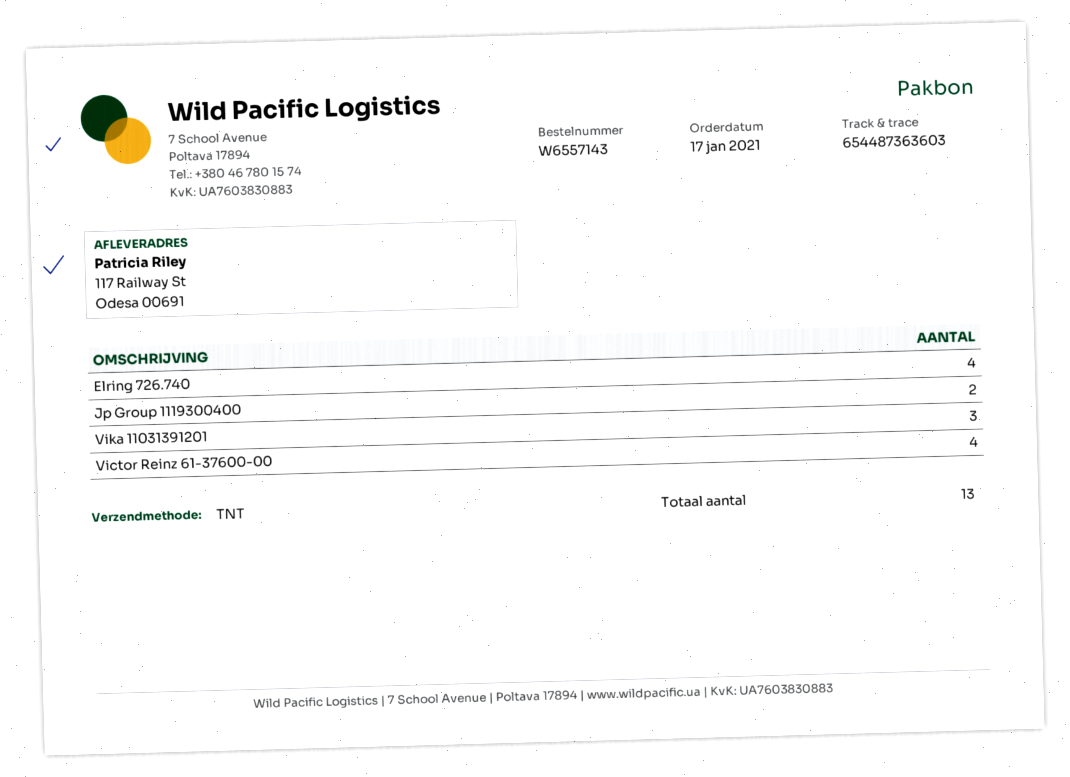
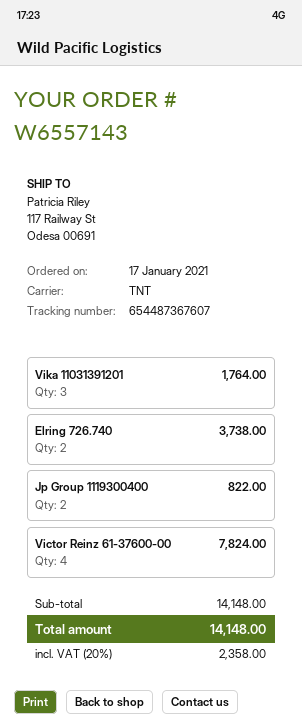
tracking number: 654487363603 -> 654487367607
Elring 726.740: 4 -> 2

